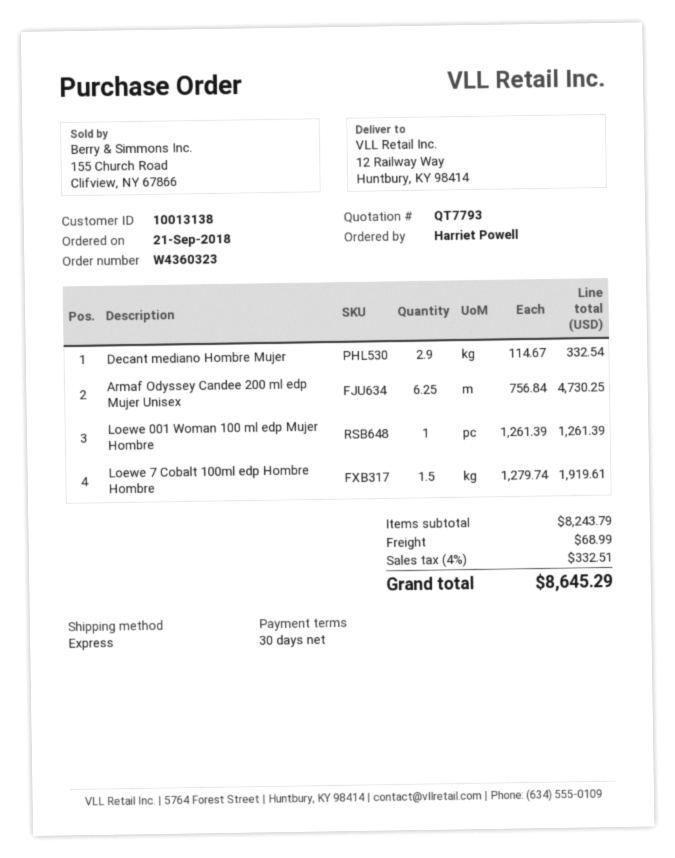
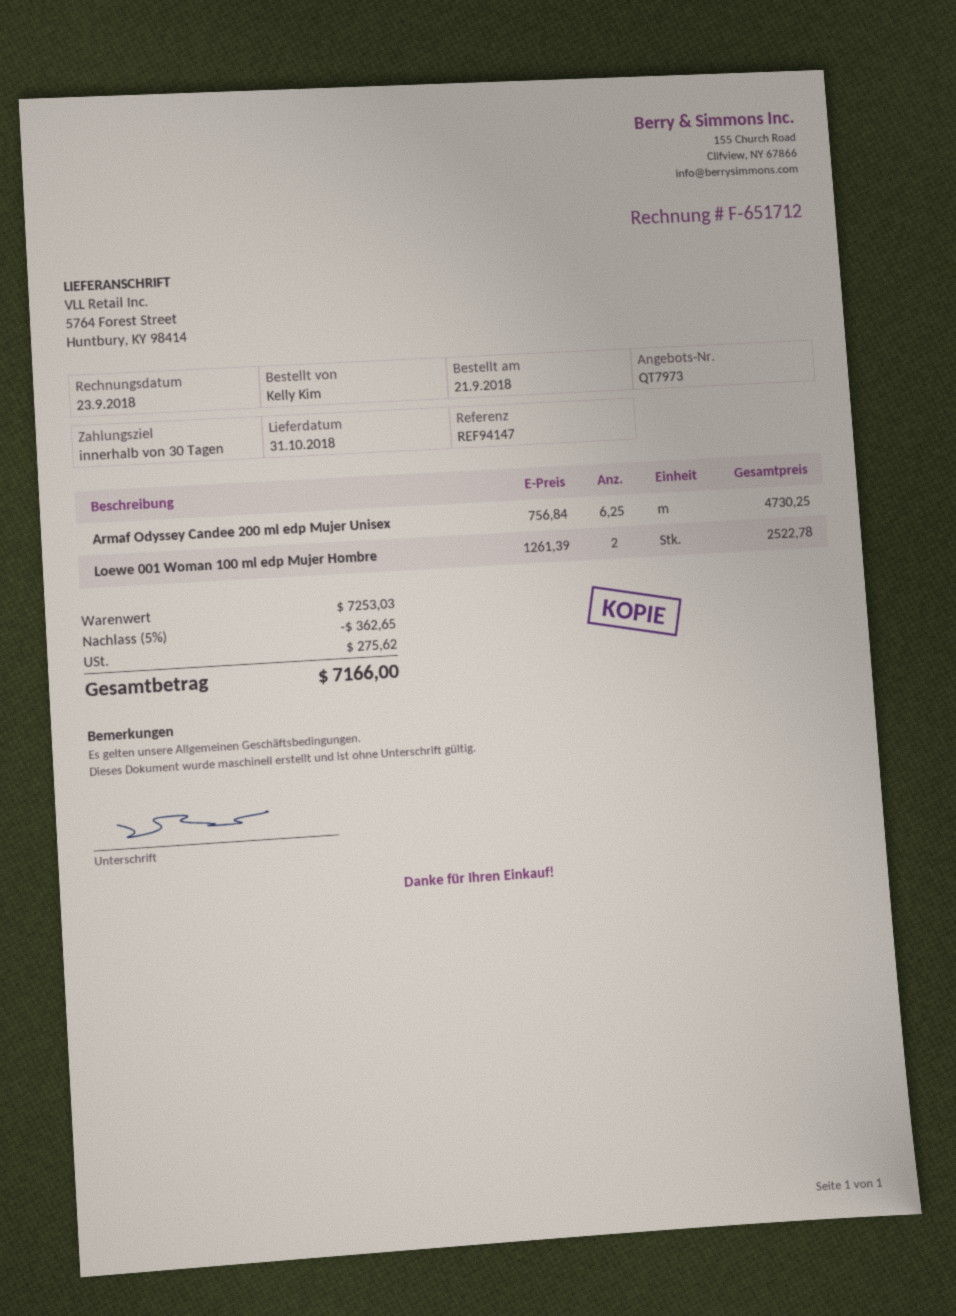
quote number: QT7793 -> QT7973
ordered by: Harriet Powell -> Kelly Kim
ship to: 12 Railway Way, Huntbury, KY 98414 -> 5764 Forest Street, Huntbury, KY 98414
Decant mediano Hombre Mujer: 2.9 x 114.67 = 332.54 -> none
Loewe 001 Woman 100 ml edp Mujer Hombre: 1 x 1261.39 = 1261.39 -> 2 x 1261.39 = 2522.78
Loewe 7 Cobalt 100ml edp Hombre Hombre: 1.5 x 1279.74 = 1919.61 -> none
subtotal: 8243.79 -> 7253.03
discount: none -> 5% = 362.65
shipping: 68.99 -> none
tax: 332.51 -> 275.62
total: 8645.29 -> 7166.00

